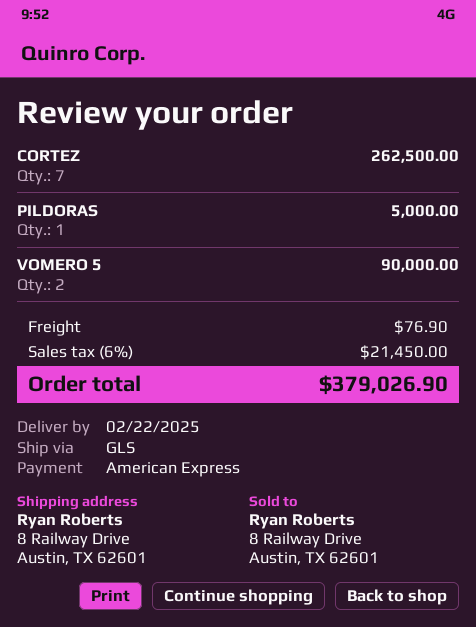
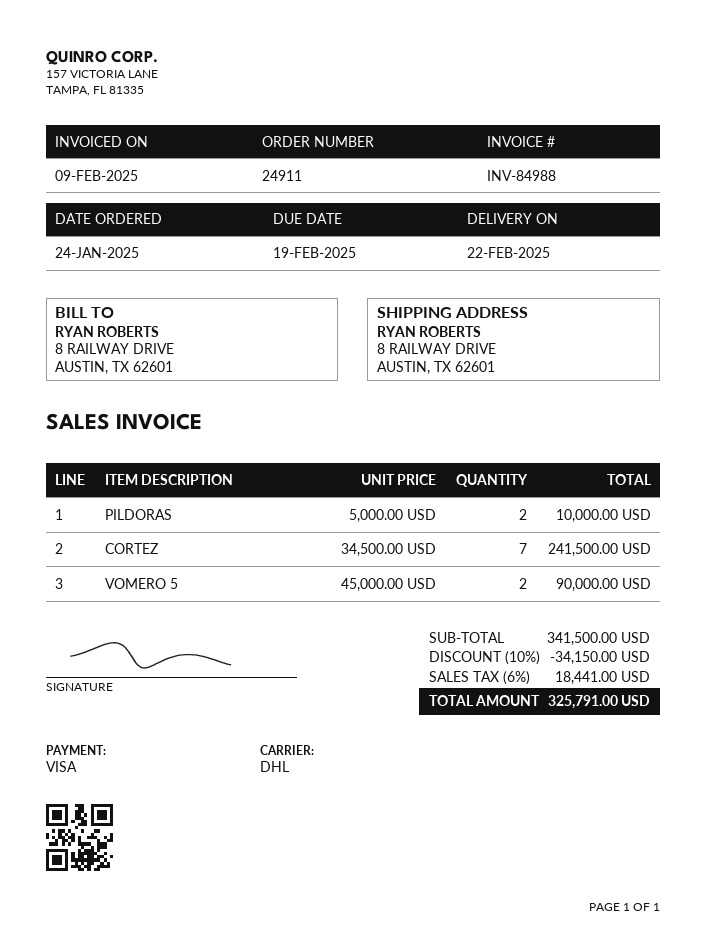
payment method: American Express -> Visa
shipping method: GLS -> DHL
CORTEZ: 7 for 262500.00 -> 7 for 241500.00
PILDORAS: 1 for 5000.00 -> 2 for 10000.00
discount: none -> 10% = 34150.00
shipping: 76.90 -> none
tax: 6% = 21450.00 -> 6% = 18441.00
total: 379026.90 -> 325791.00

